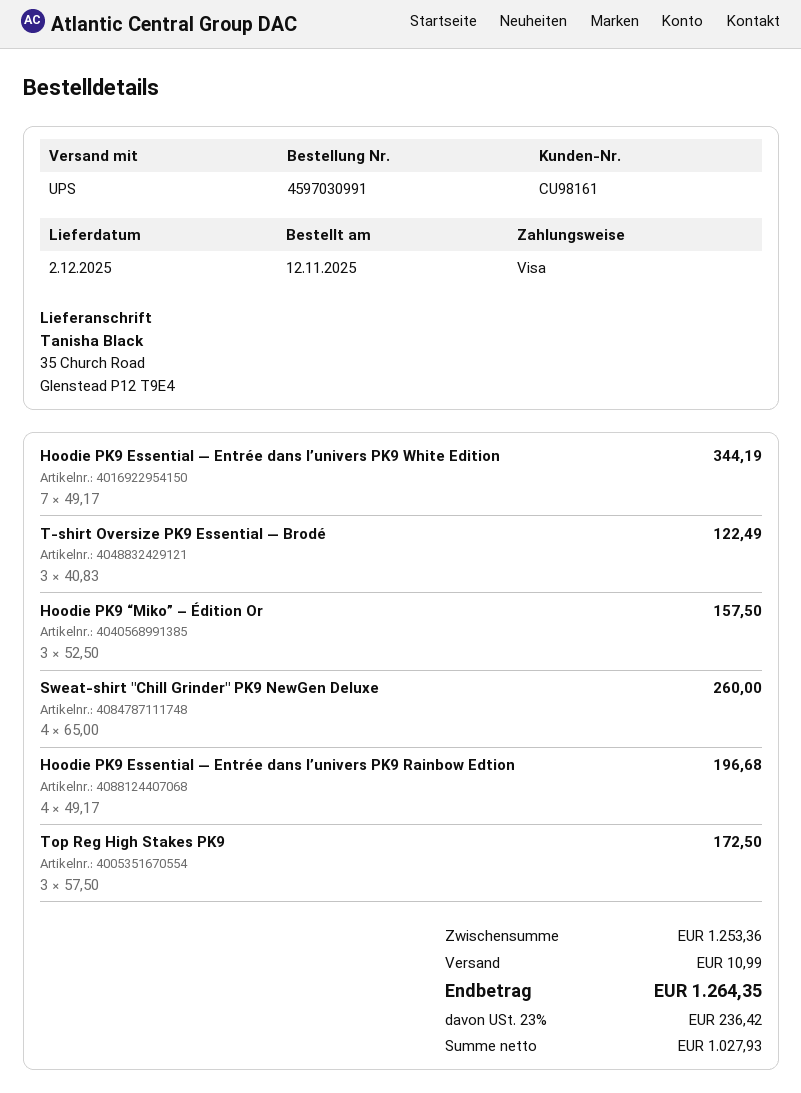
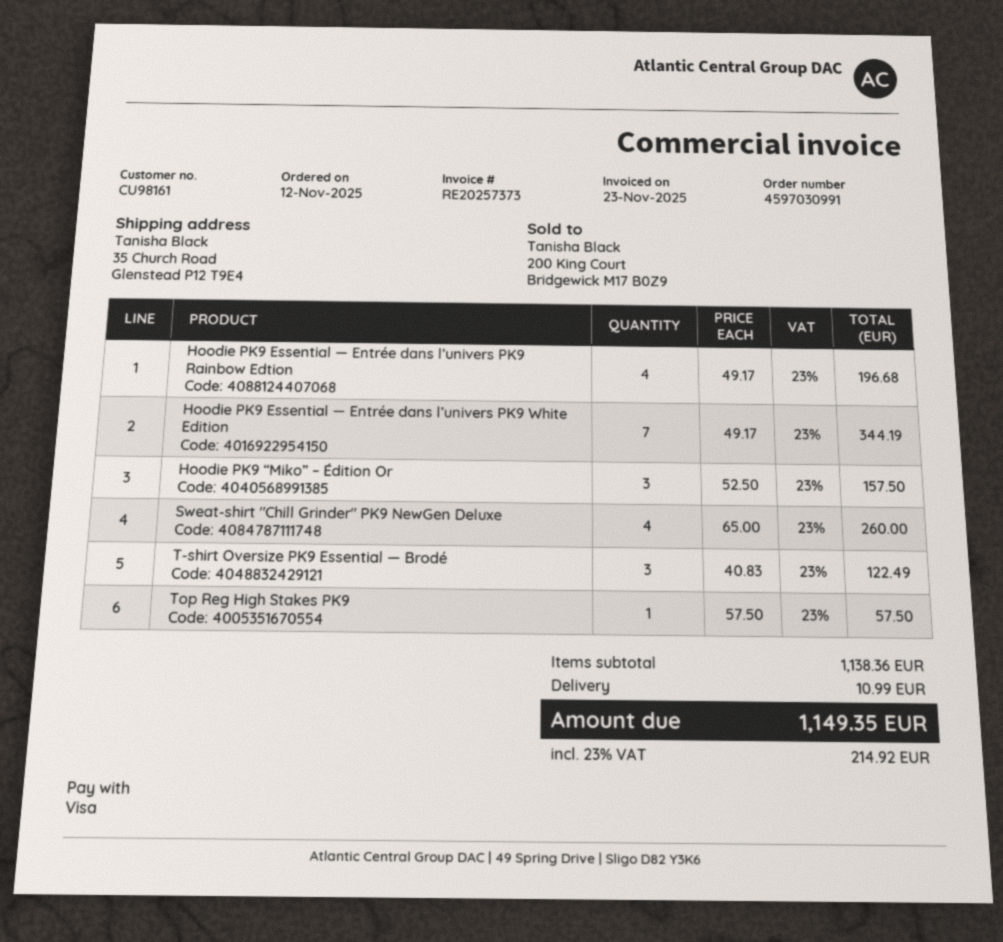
Top Reg High Stakes PK9: 3 x 57.50 = 172.50 -> 1 x 57.50 = 57.50
subtotal: 1253.36 -> 1138.36
tax: 23% = 236.42 -> 23% = 214.92
total: 1264.35 -> 1149.35

